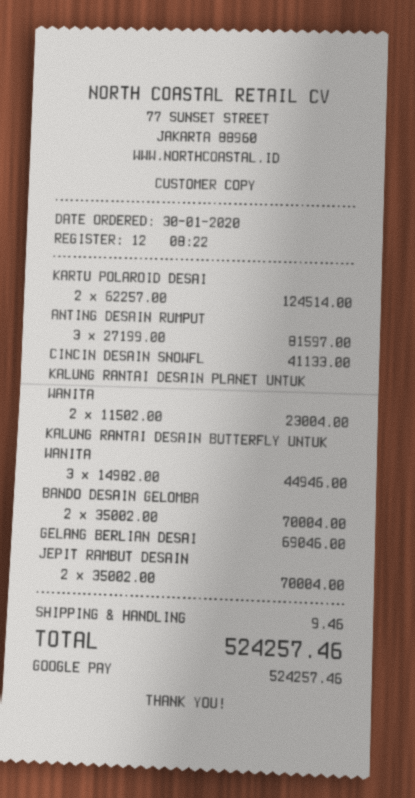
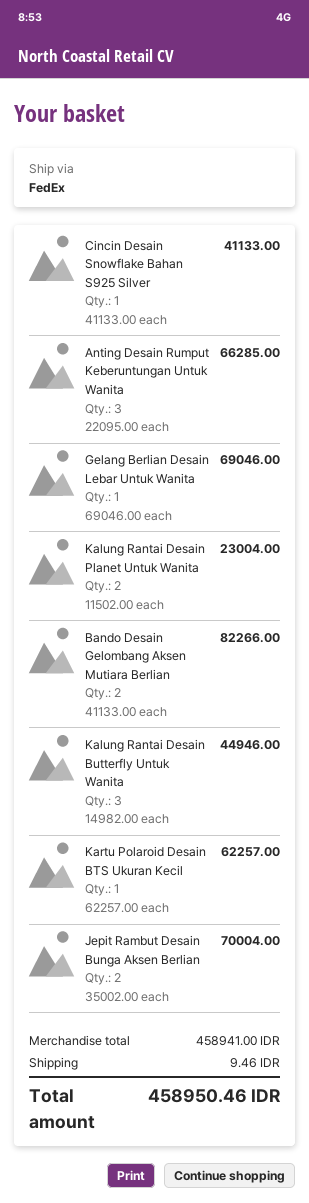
KARTU POLAROID DESAI: 2 x 62257.00 = 124514.00 -> 1 x 62257.00 = 62257.00
ANTING DESAIN RUMPUT: 3 x 27199.00 = 81597.00 -> 3 x 22095.00 = 66285.00
BANDO DESAIN GELOMBA: 2 x 35002.00 = 70004.00 -> 2 x 41133.00 = 82266.00
total: 524257.46 -> 458950.46

